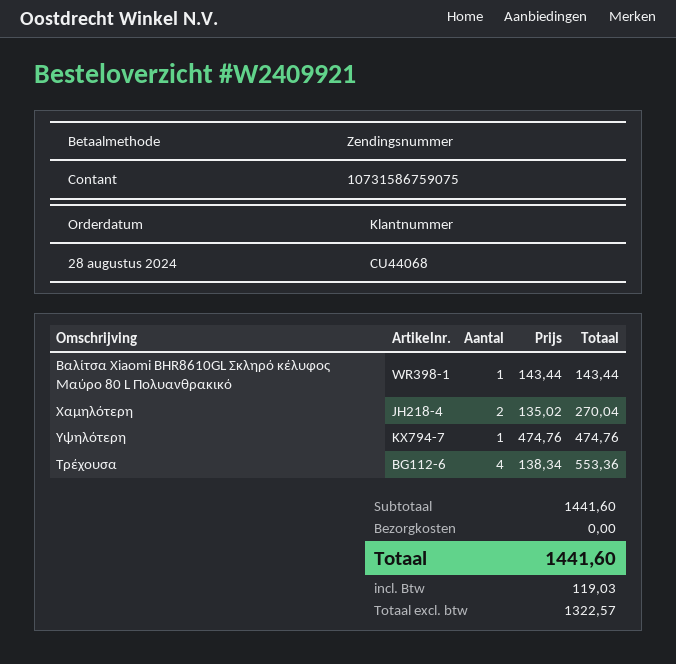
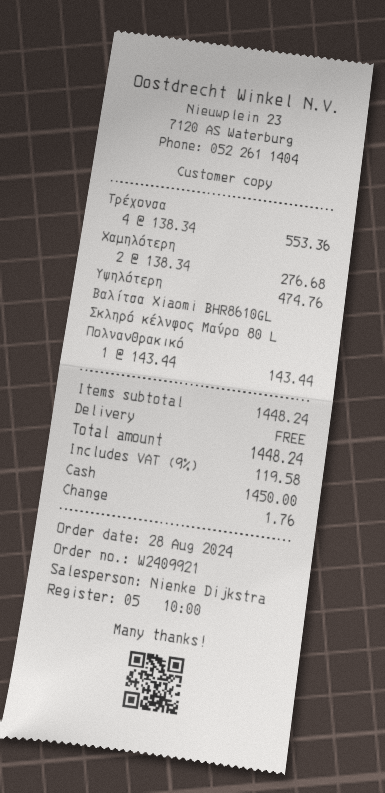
Χαμηλότερη: 2 x 135.02 = 270.04 -> 2 x 138.34 = 276.68
subtotal: 1441.60 -> 1448.24
tax: 119.03 -> 119.58
total: 1441.60 -> 1448.24

